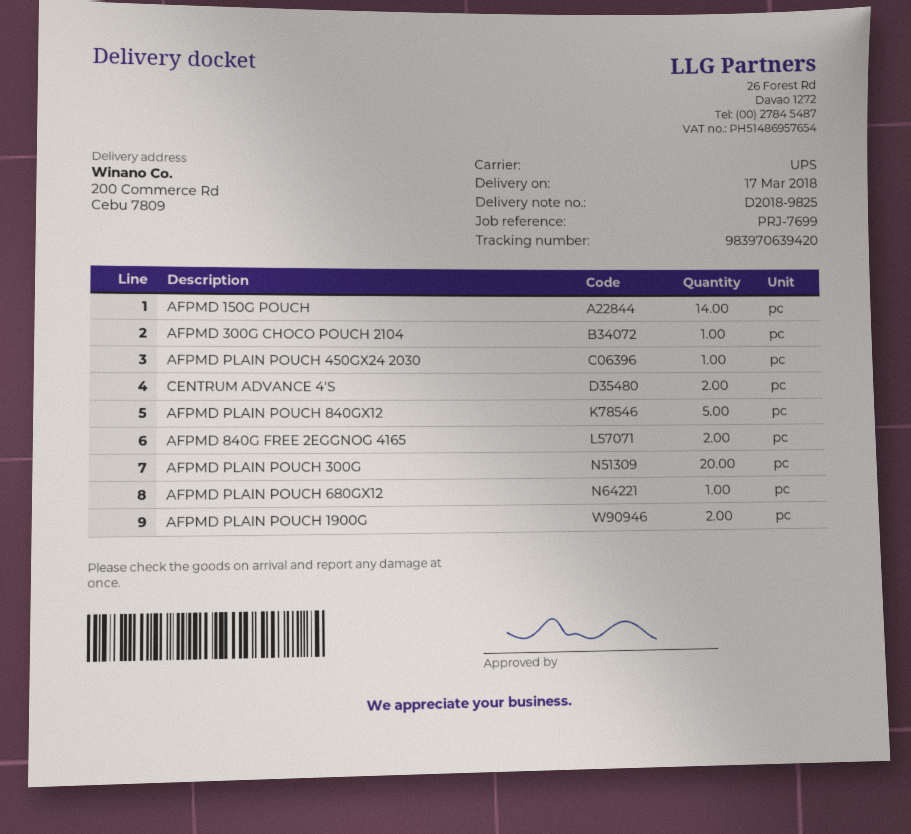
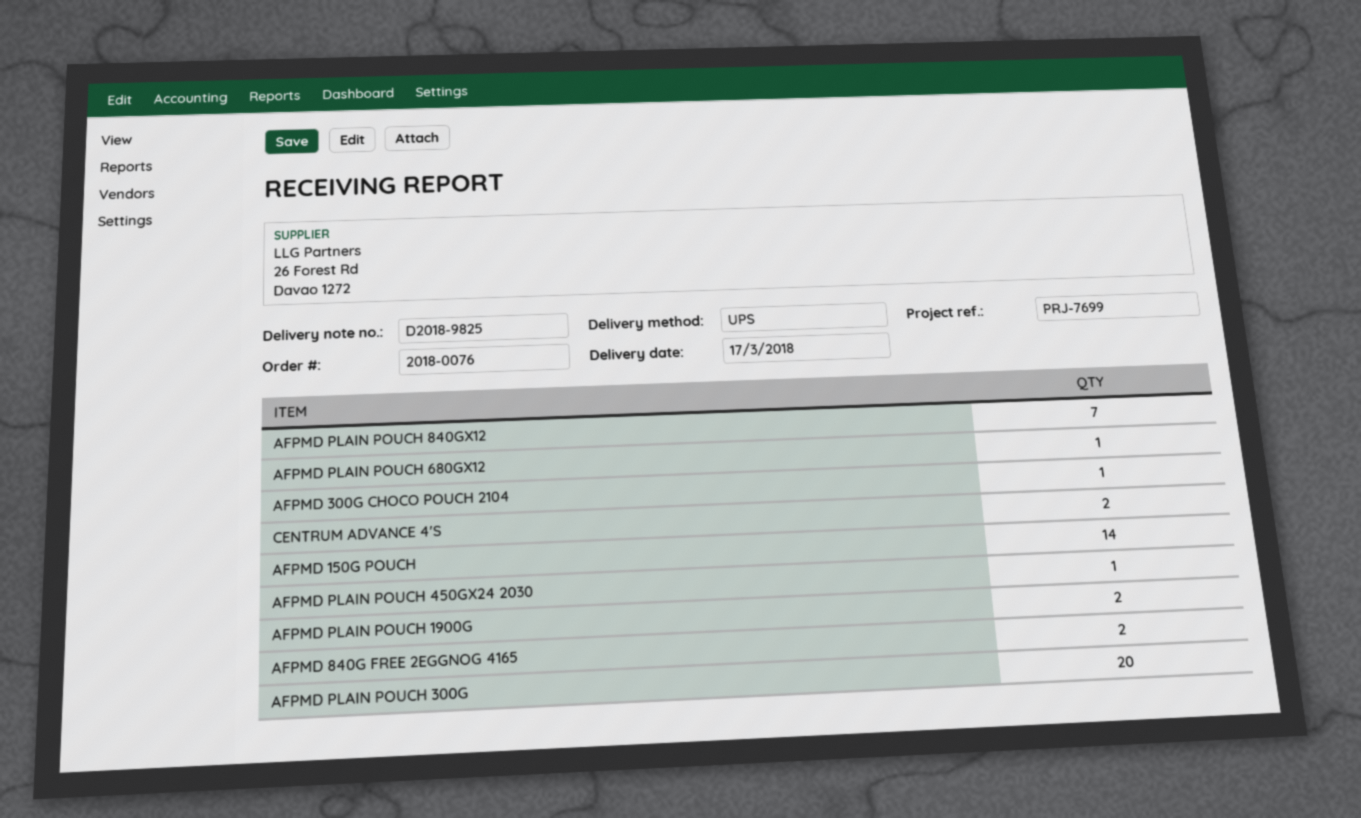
AFPMD PLAIN POUCH 840GX12: 5 -> 7

